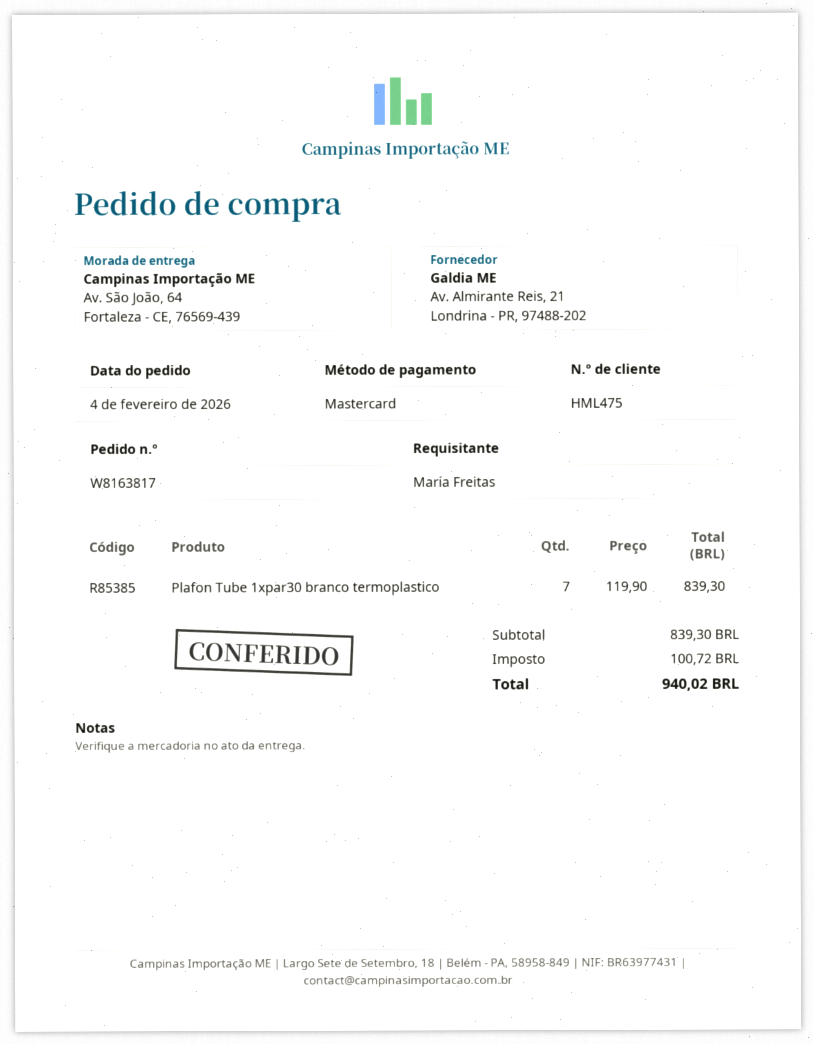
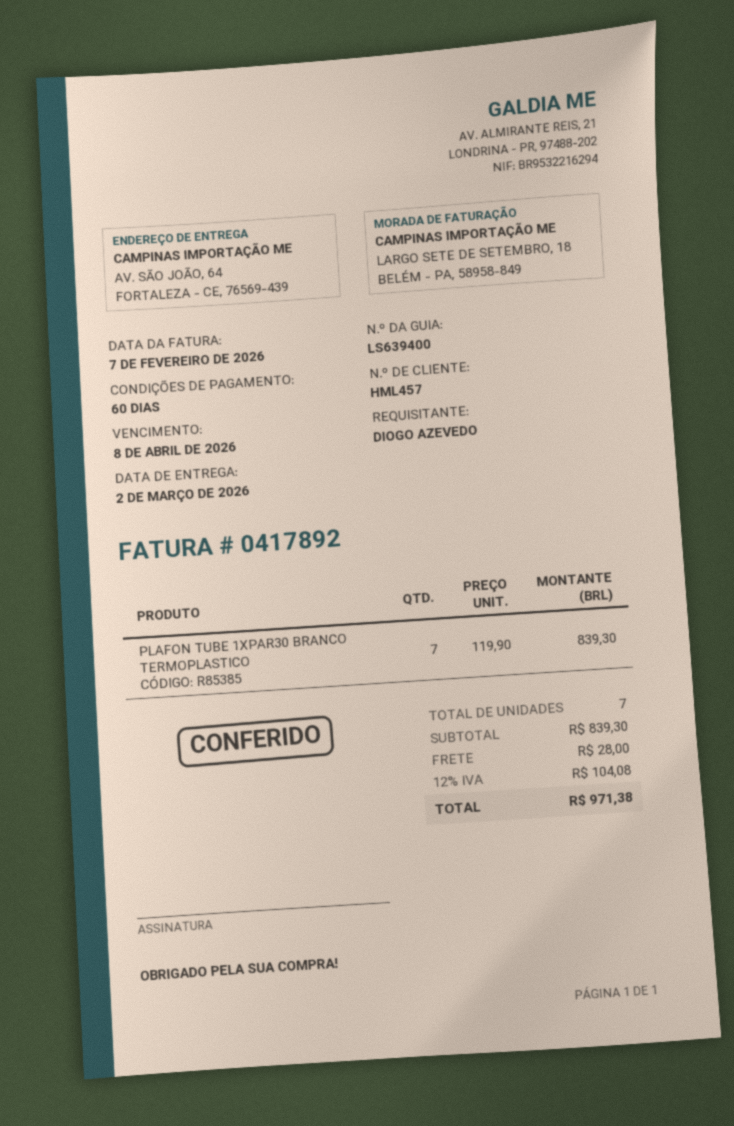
customer number: HML475 -> HML457
ordered by: Maria Freitas -> DIOGO AZEVEDO
shipping: none -> 28.00
tax: 100.72 -> 104.08
total: 940.02 -> 971.38

